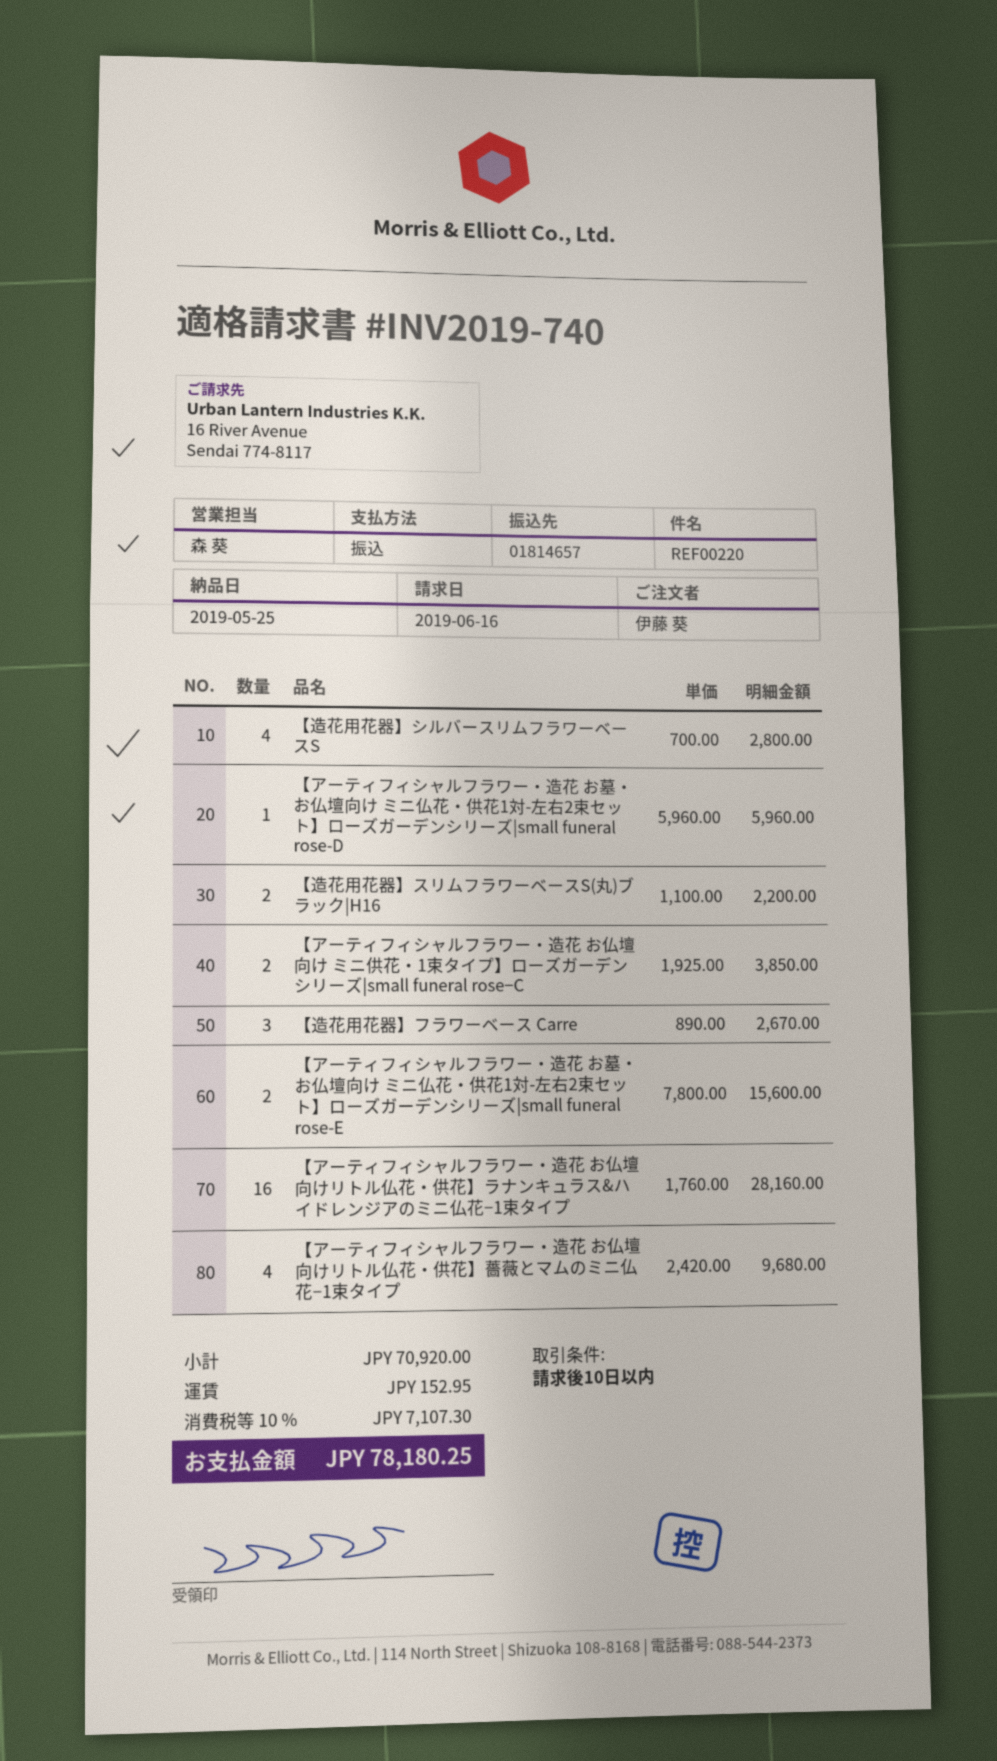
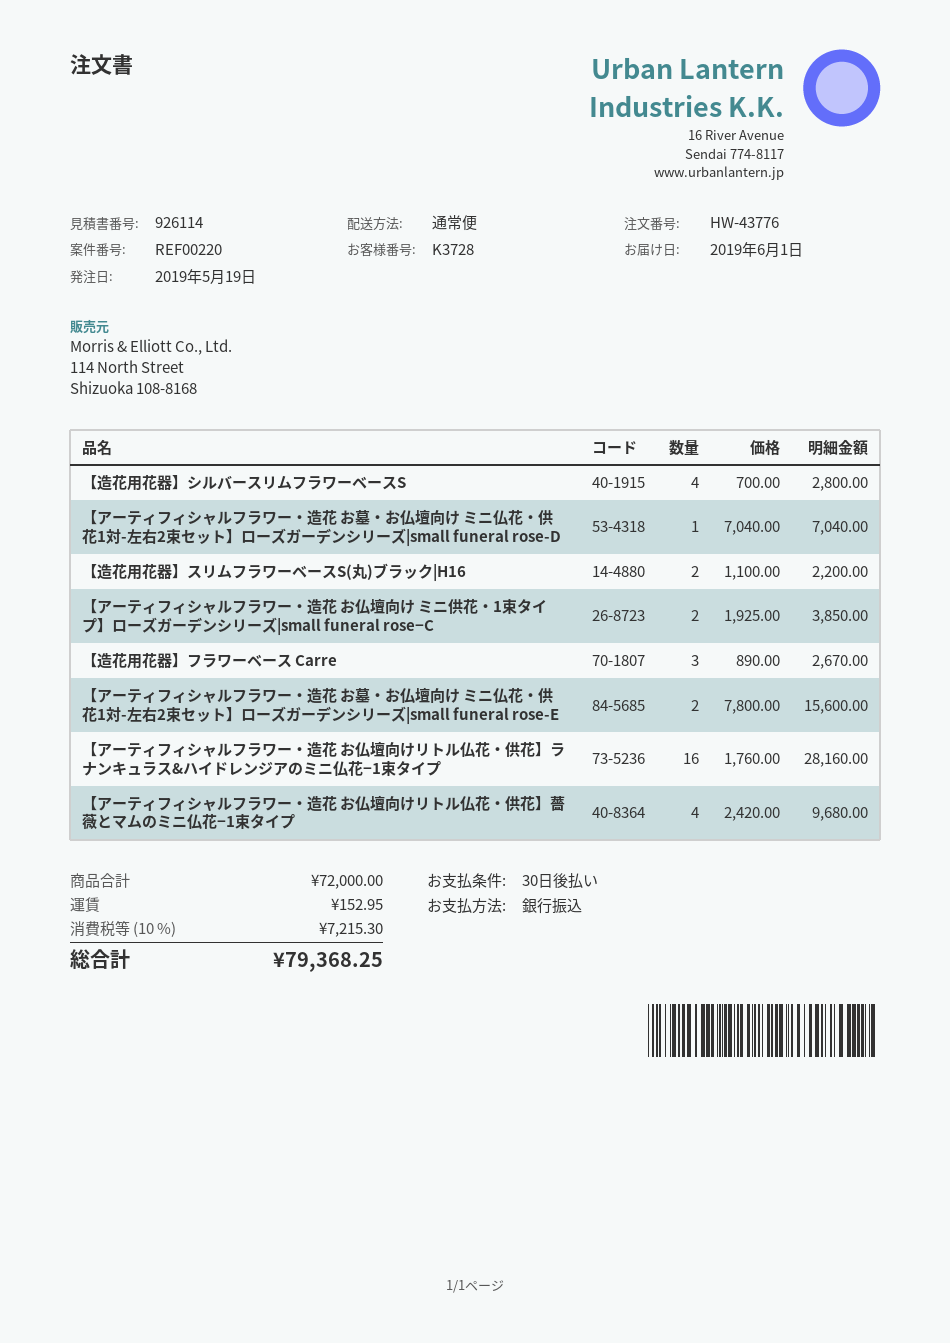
delivery date: 2019-05-25 -> 2019-06-01
payment terms: 10 days -> 30 days
【アーティフィシャルフラワー・造花 お墓・お仏壇向け ミニ仏花・供花1対-左右2束セット】ローズガーデンシリーズ|small funeral rose-D: 1 x 5960.00 = 5960.00 -> 1 x 7040.00 = 7040.00
subtotal: 70920.00 -> 72000.00
tax: 10% = 7107.30 -> 10% = 7215.30
total: 78180.25 -> 79368.25

